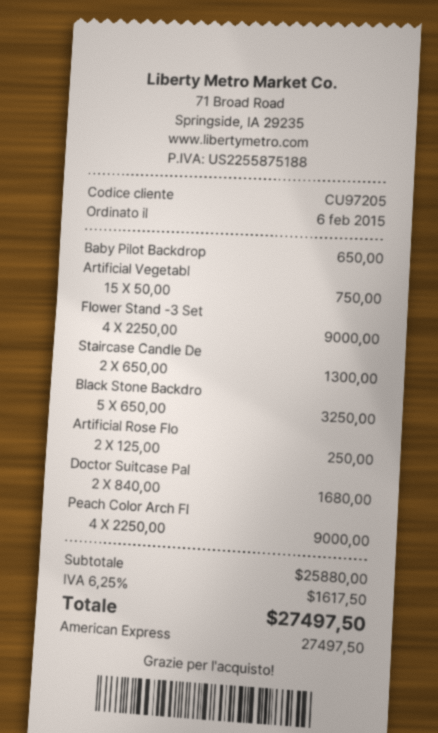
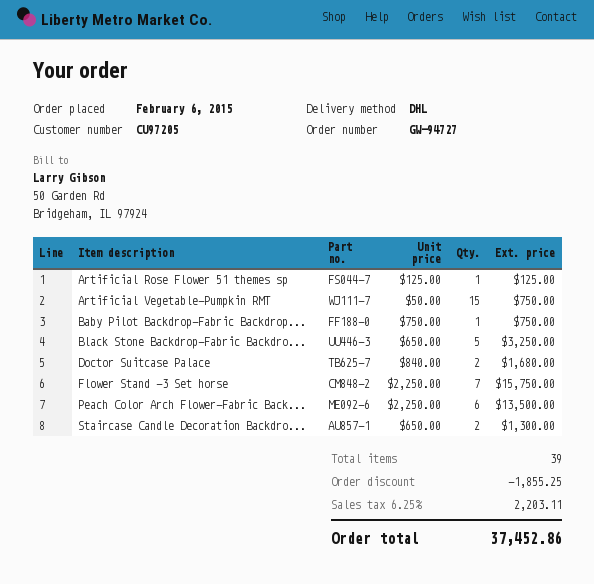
Baby Pilot Backdrop: 1 x 650.00 = 650.00 -> 1 x 750.00 = 750.00
Flower Stand -3 Set: 4 x 2250.00 = 9000.00 -> 7 x 2250.00 = 15750.00
Artificial Rose Flo: 2 x 125.00 = 250.00 -> 1 x 125.00 = 125.00
Peach Color Arch Fl: 4 x 2250.00 = 9000.00 -> 6 x 2250.00 = 13500.00
discount: none -> 1855.25
tax: 6.25% = 1617.50 -> 6.25% = 2203.11
total: 27497.50 -> 37452.86

